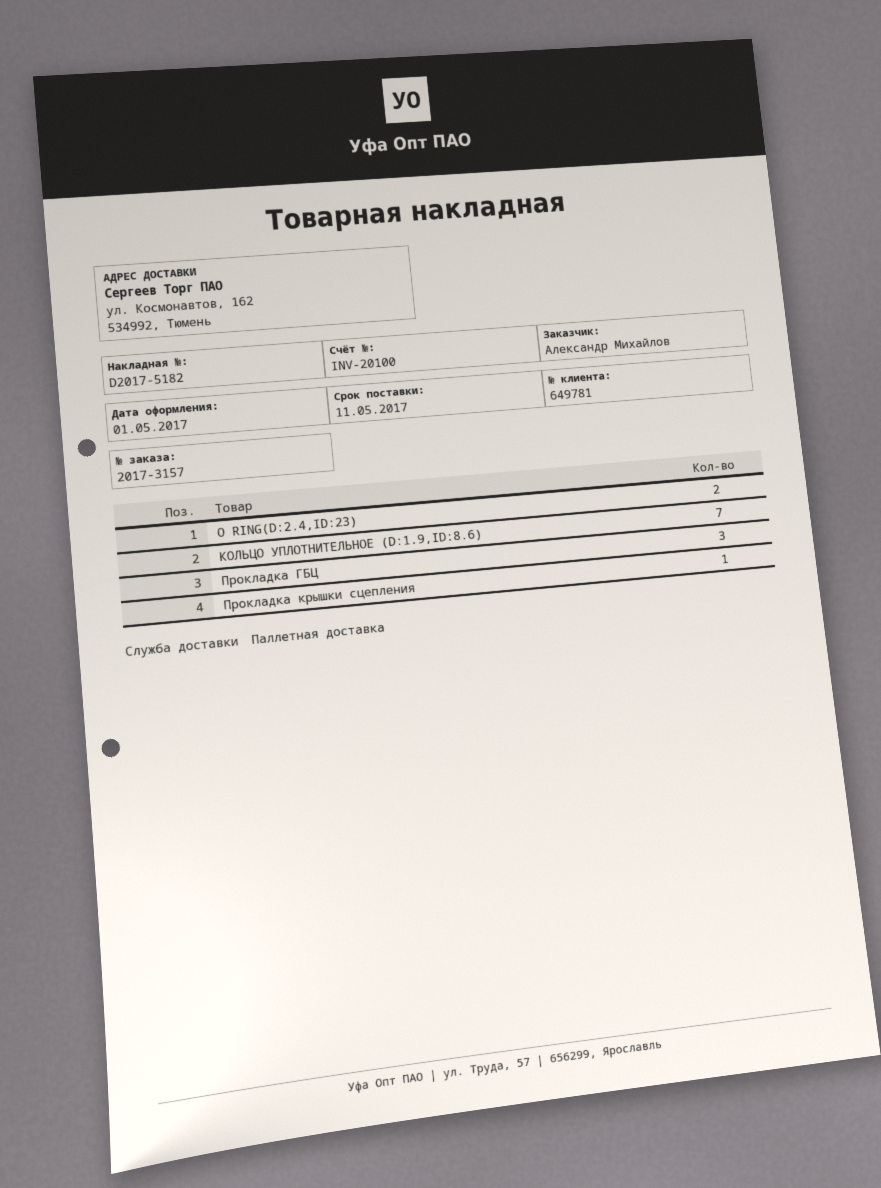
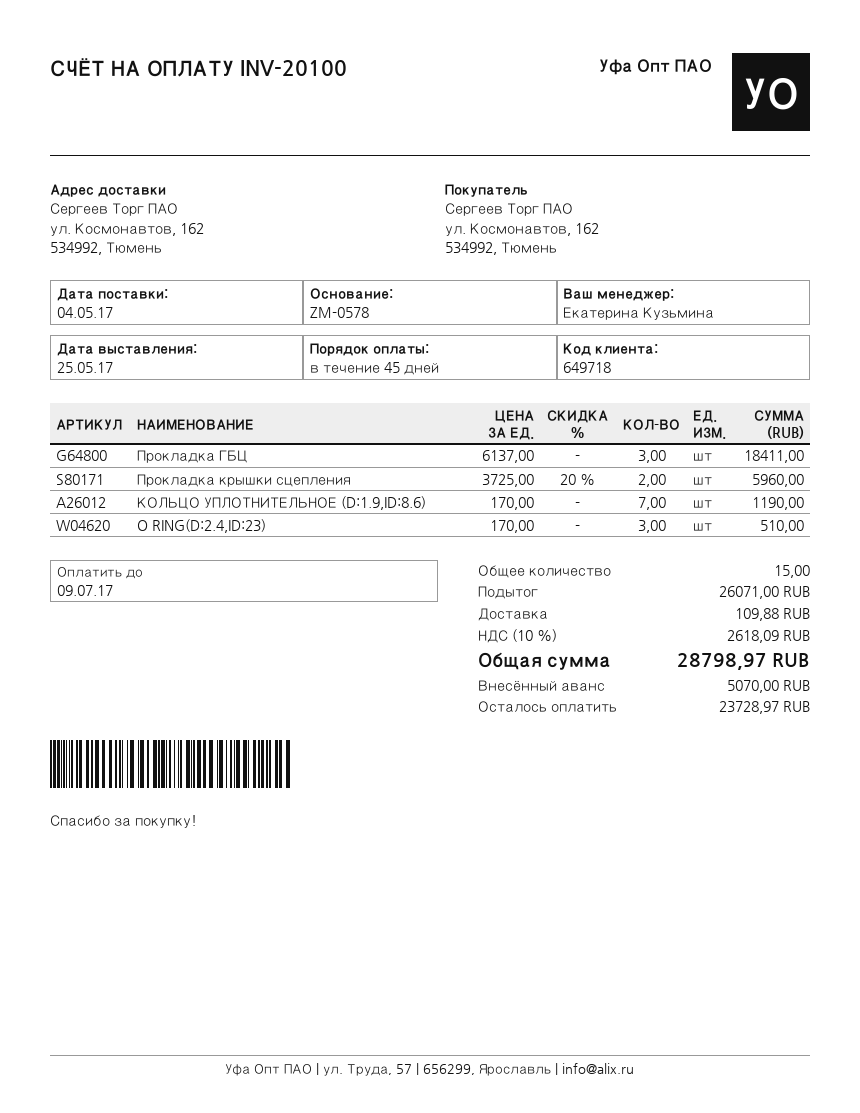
delivery date: 2017-05-11 -> 2017-05-04
customer number: 649781 -> 649718
O RING(D:2.4,ID:23): 2 -> 3
Прокладка крышки сцепления: 1 -> 2

